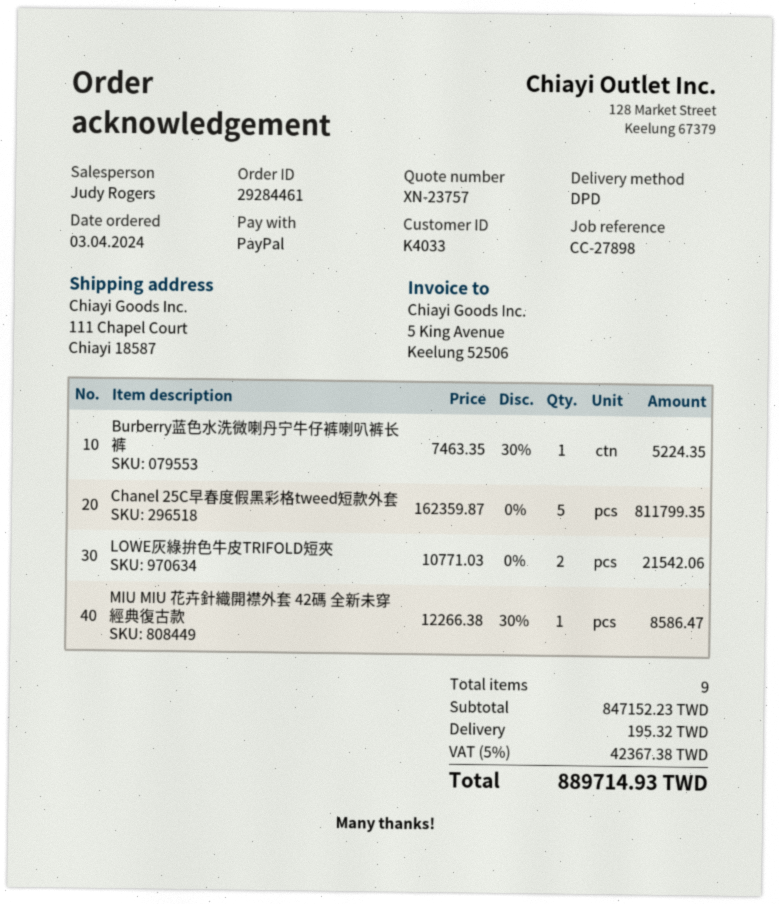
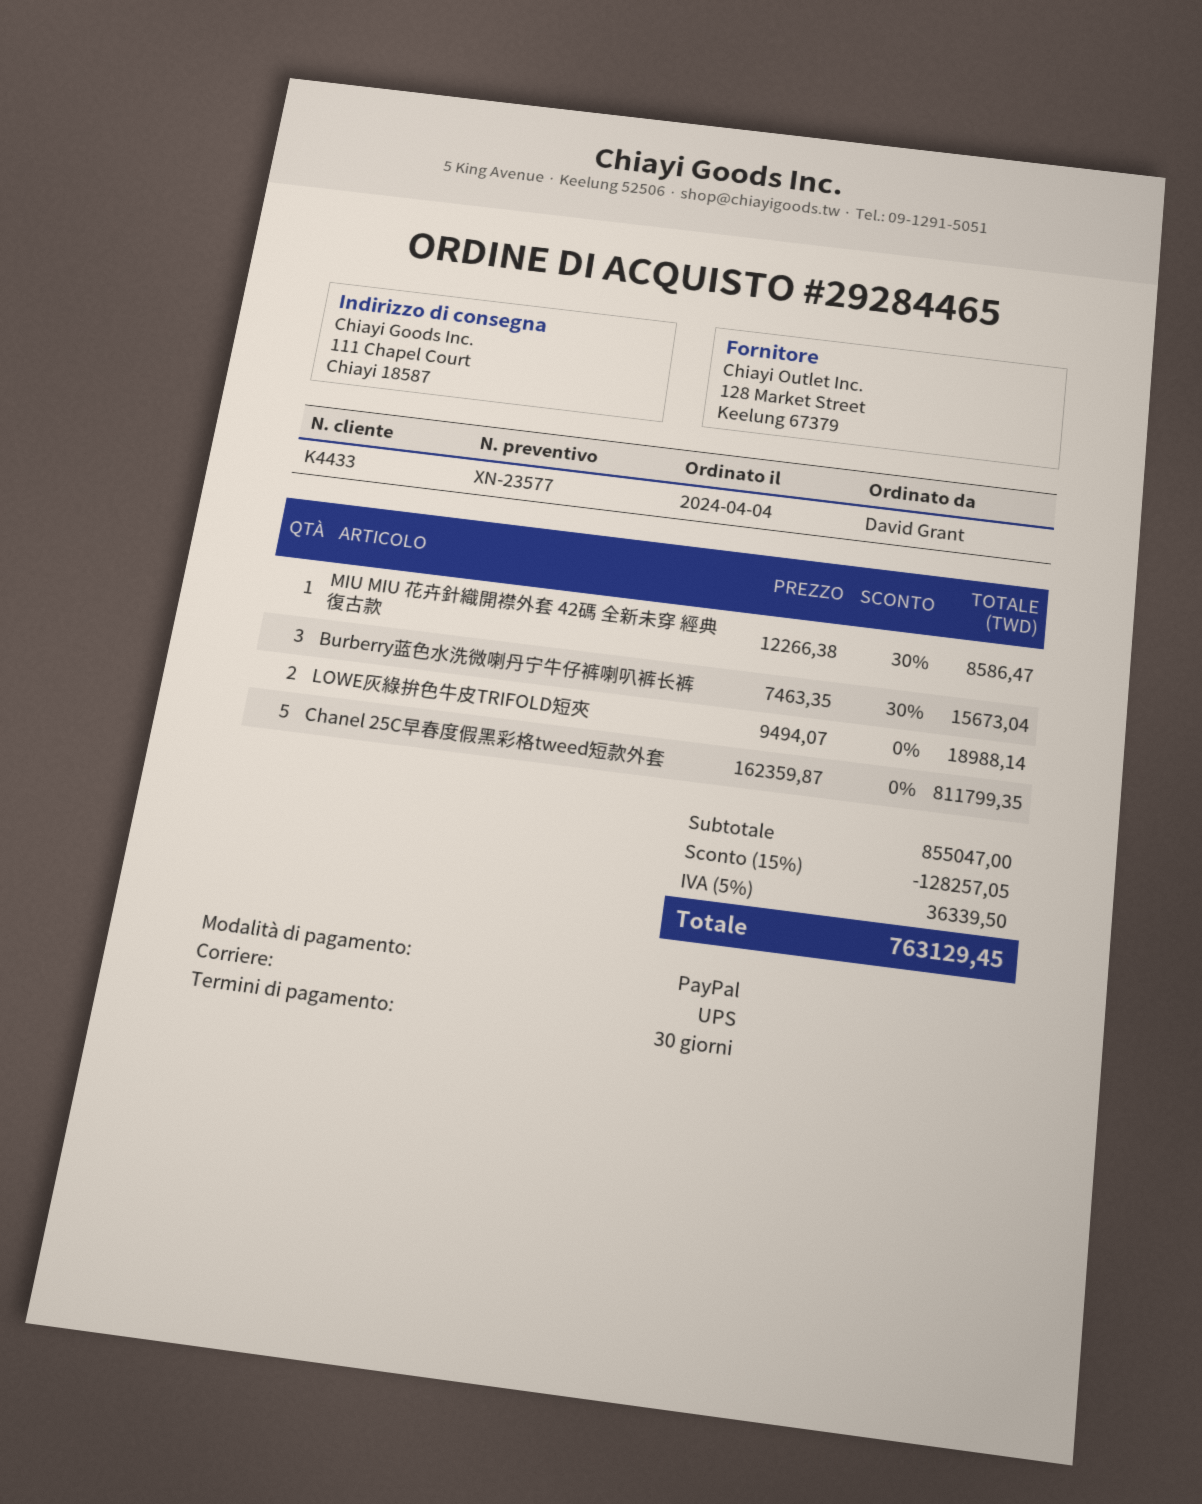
quote number: XN-23757 -> XN-23577
order number: 29284461 -> 29284465
order date: 2024-04-03 -> 2024-04-04
customer number: K4033 -> K4433
shipping method: DPD -> UPS
Burberry蓝色水洗微喇丹宁牛仔裤喇叭裤长裤: 1 x 7463.35 - 30% = 5224.35 -> 3 x 7463.35 - 30% = 15673.04
LOWE灰綠拚色牛皮TRIFOLD短夾: 2 x 10771.03 = 21542.06 -> 2 x 9494.07 = 18988.14
subtotal: 847152.23 -> 855047.00
discount: none -> 15% = 128257.05
shipping: 195.32 -> none
tax: 5% = 42367.38 -> 5% = 36339.50
total: 889714.93 -> 763129.45

